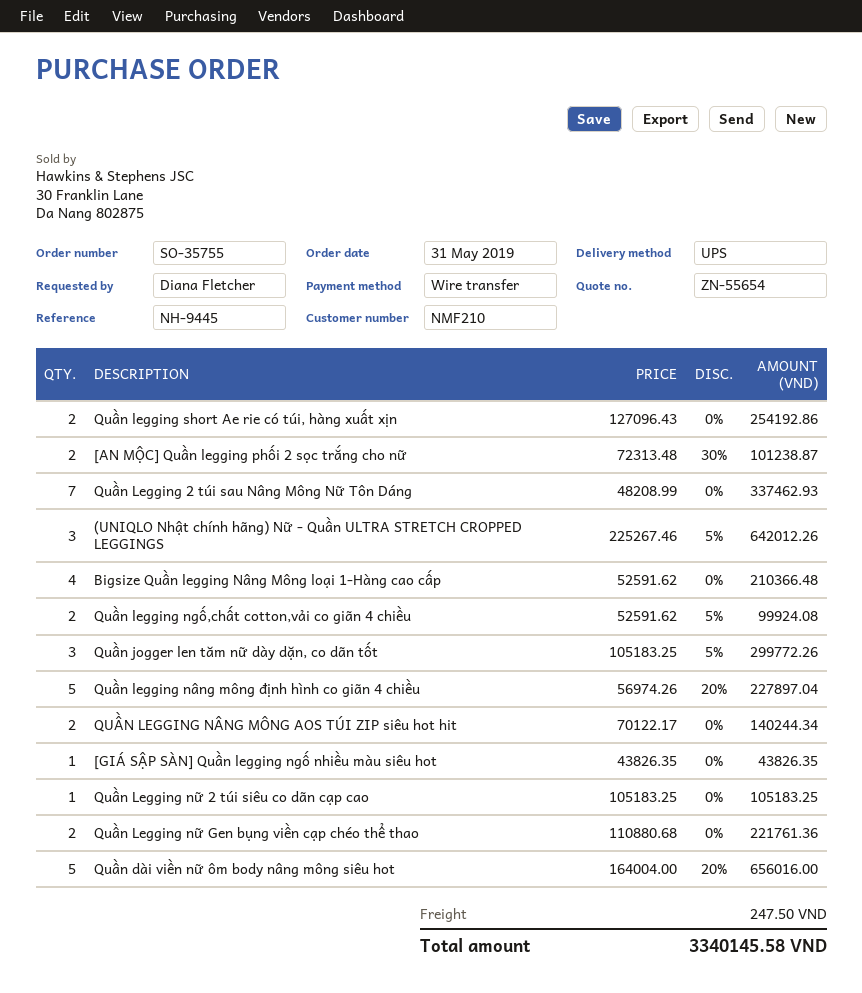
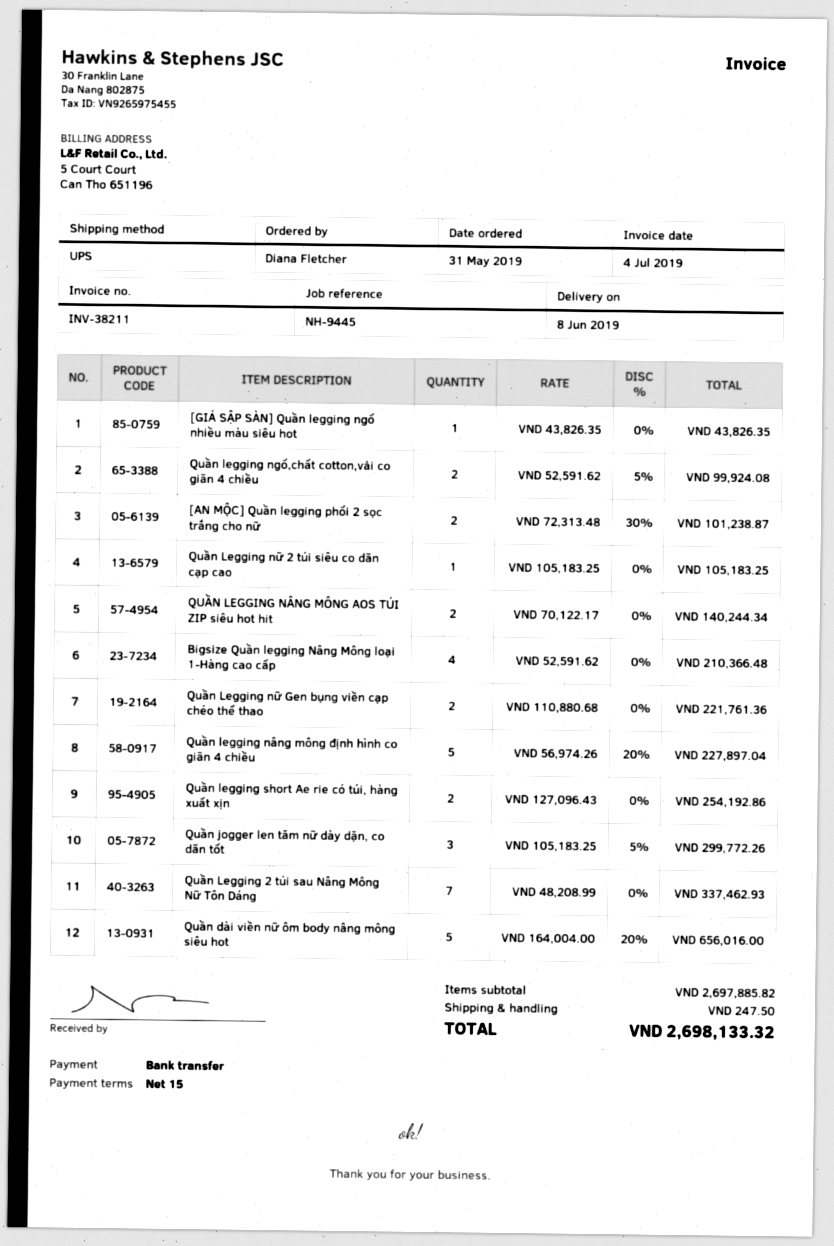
(UNIQLO Nhật chính hãng) Nữ - Quần ULTRA STRETCH CROPPED LEGGINGS: 3 x 225267.46 - 5% = 642012.26 -> none
total: 3340145.58 -> 2698133.32

